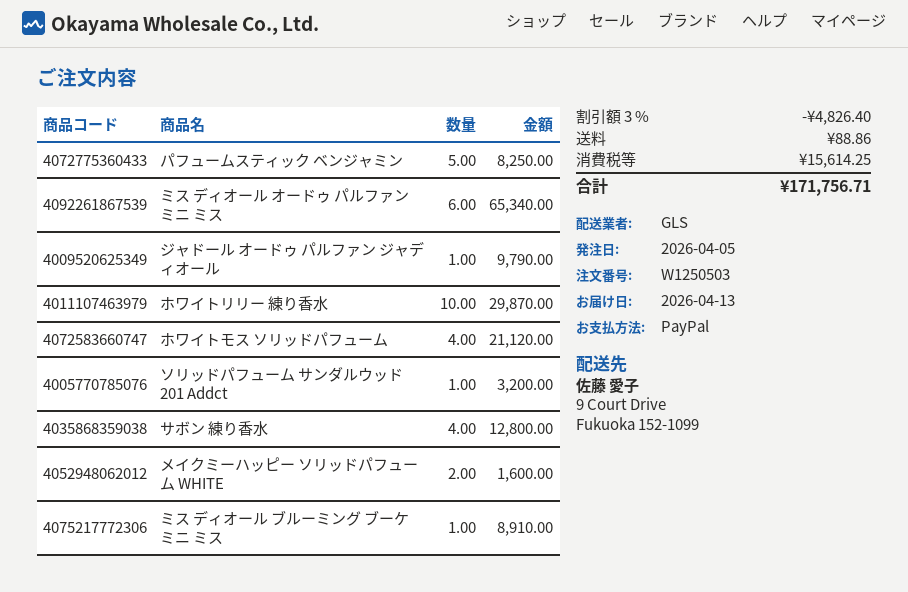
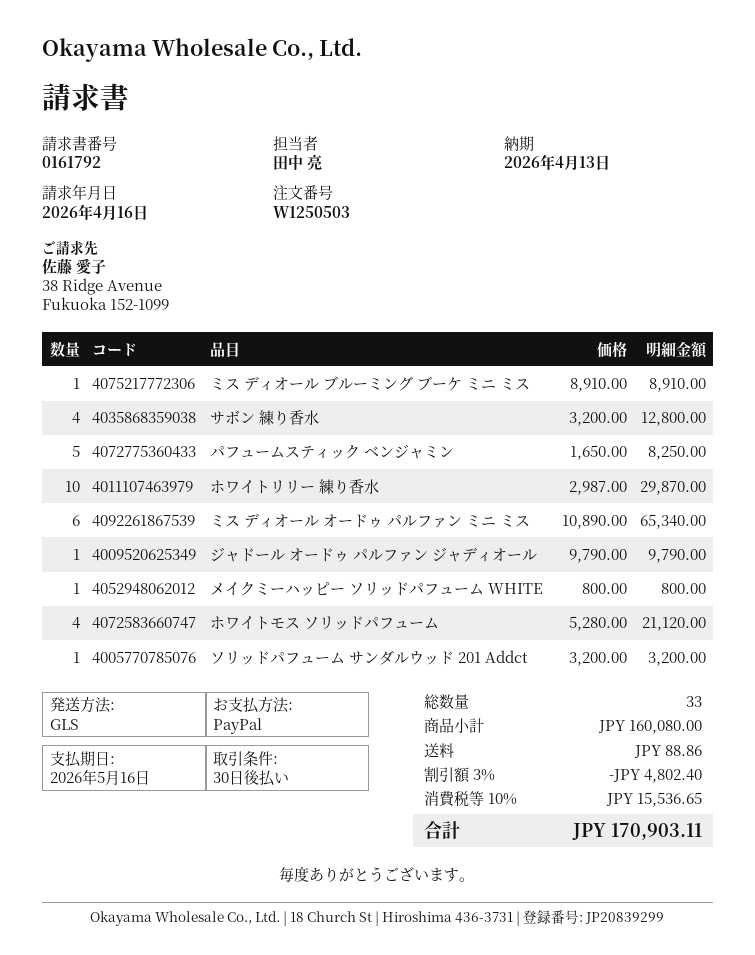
メイクミーハッピー ソリッドパフューム WHITE: 2 for 1600.00 -> 1 for 800.00
discount: 3% = 4826.40 -> 3% = 4802.40
tax: 15614.25 -> 15536.65
total: 171756.71 -> 170903.11

